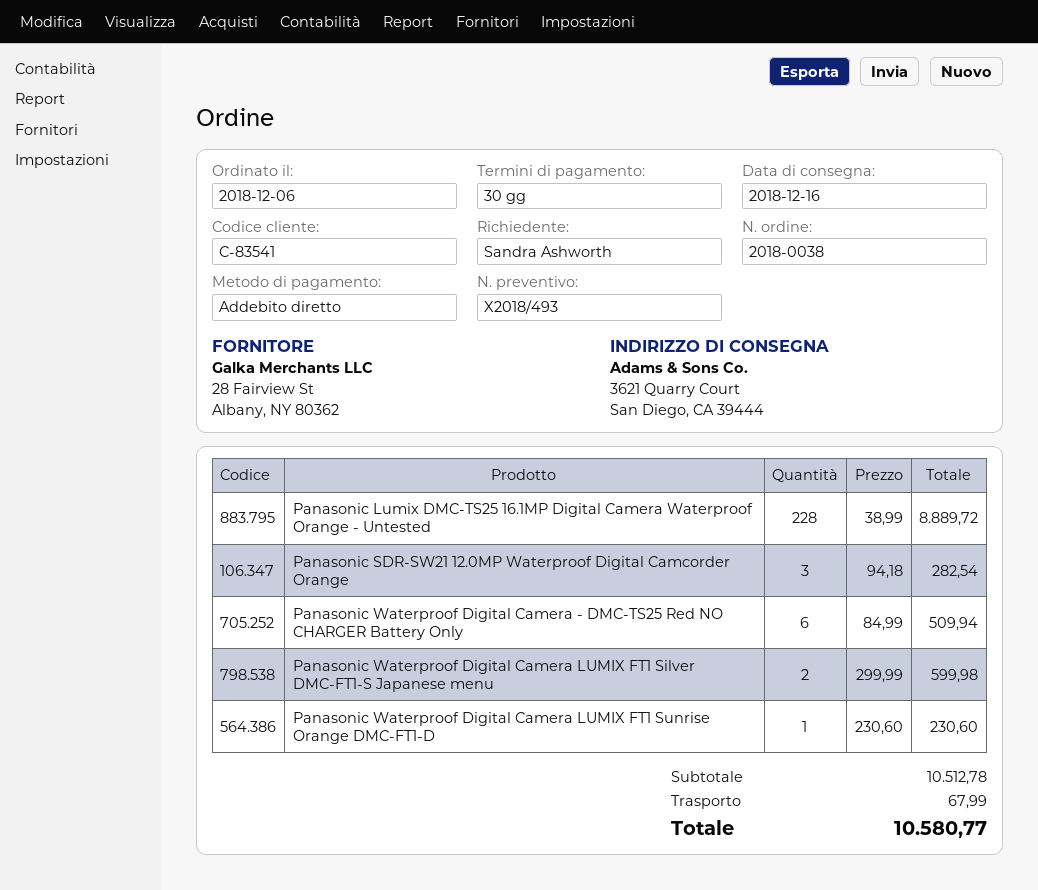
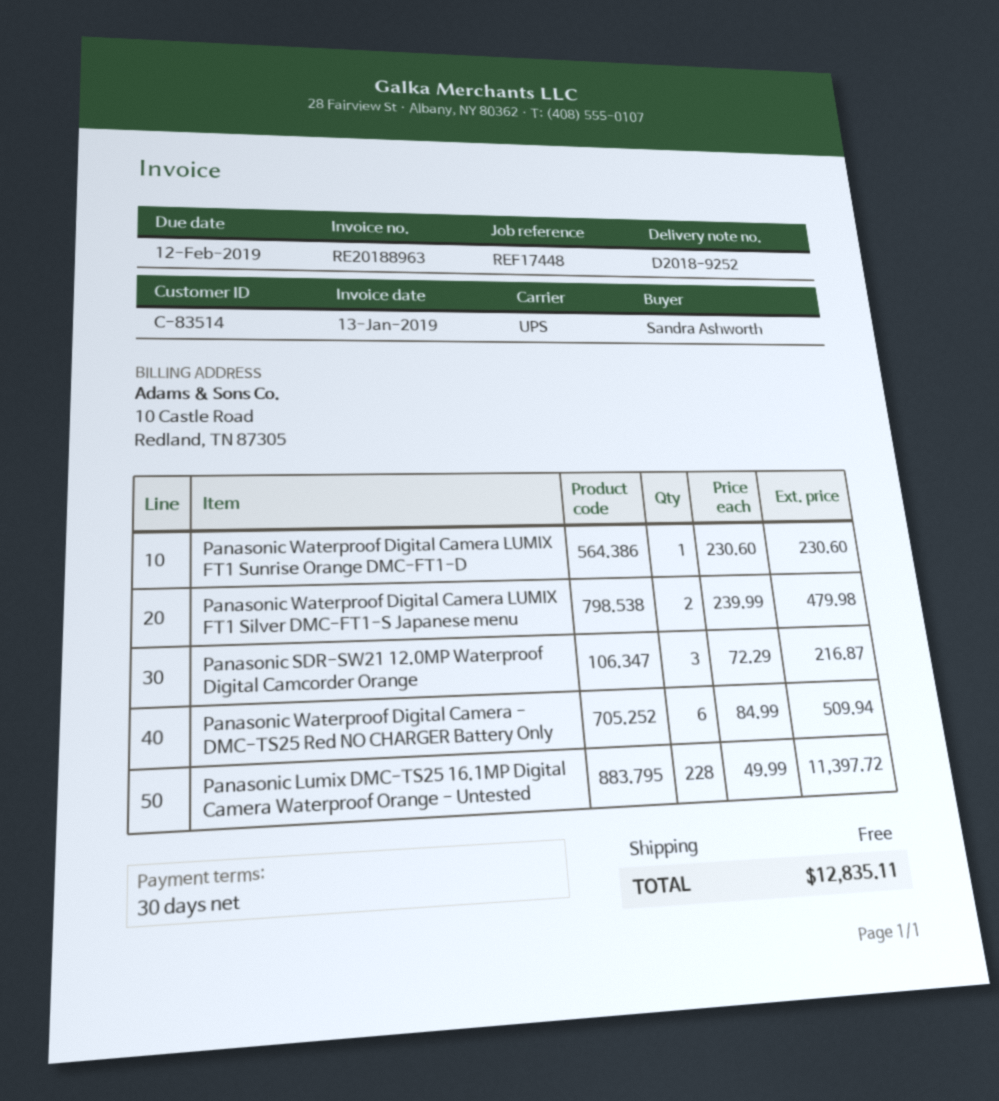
customer number: C-83541 -> C-83514
Panasonic Lumix DMC-TS25 16.1MP Digital Camera Waterproof Orange - Untested: 228 x 38.99 = 8889.72 -> 228 x 49.99 = 11397.72
Panasonic SDR-SW21 12.0MP Waterproof Digital Camcorder Orange: 3 x 94.18 = 282.54 -> 3 x 72.29 = 216.87
Panasonic Waterproof Digital Camera LUMIX FT1 Silver DMC-FT1-S Japanese menu: 2 x 299.99 = 599.98 -> 2 x 239.99 = 479.98
shipping: 67.99 -> 0.00
total: 10580.77 -> 12835.11

